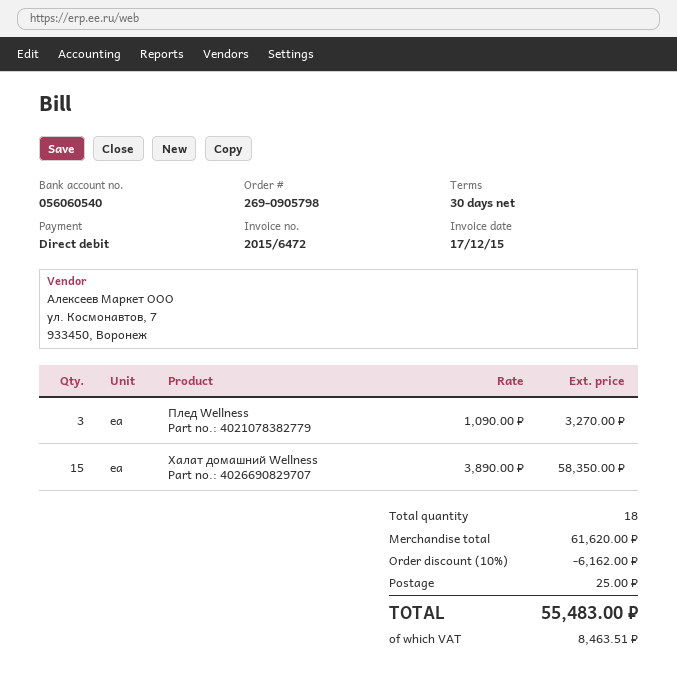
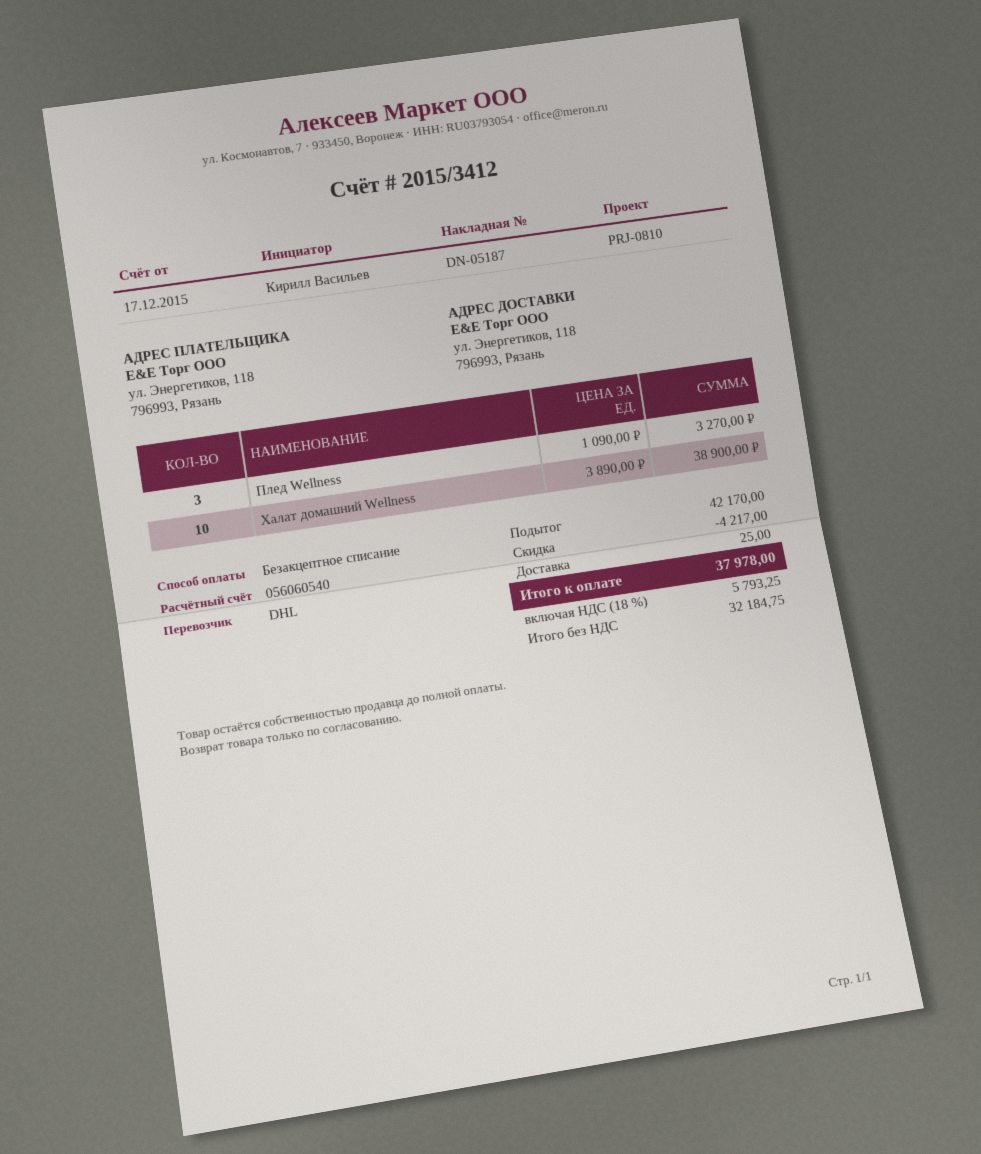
invoice number: 2015/6472 -> 2015/3412
Халат домашний Wellness: 15 x 3890.00 = 58350.00 -> 10 x 3890.00 = 38900.00
subtotal: 61620.00 -> 42170.00
discount: 6162.00 -> 4217.00
tax: 8463.51 -> 5793.25
total: 55483.00 -> 37978.00

